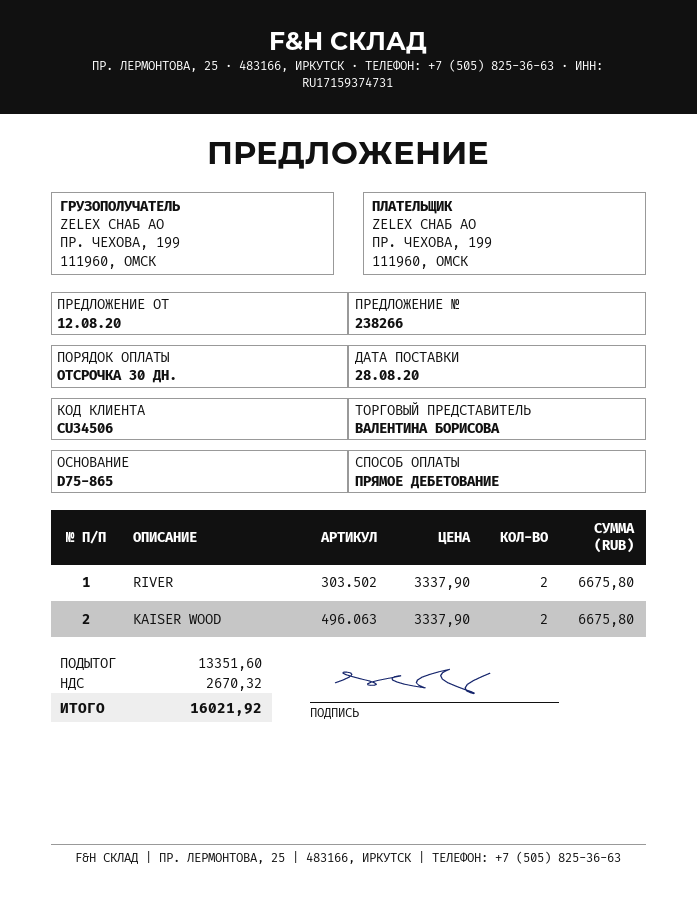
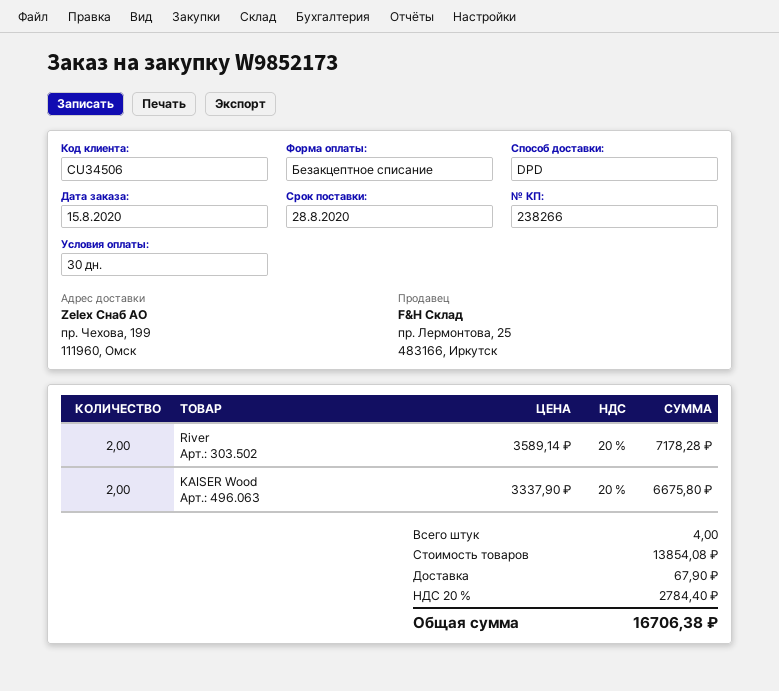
RIVER: 2 x 3337.90 = 6675.80 -> 2 x 3589.14 = 7178.28
subtotal: 13351.60 -> 13854.08
shipping: none -> 67.90
tax: 2670.32 -> 2784.40
total: 16021.92 -> 16706.38

